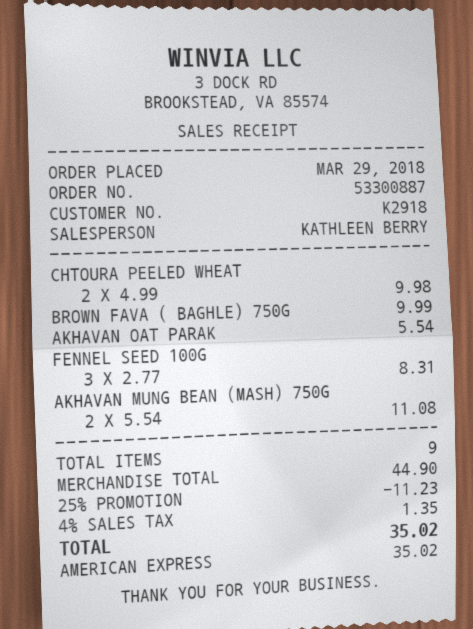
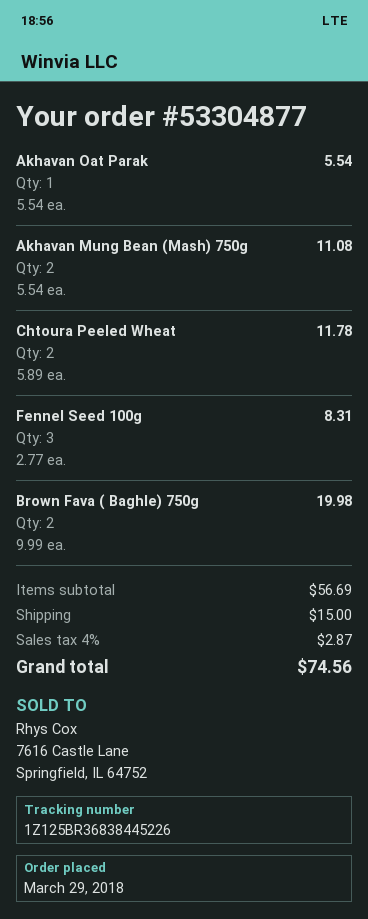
order number: 53300887 -> 53304877
CHTOURA PEELED WHEAT: 2 x 4.99 = 9.98 -> 2 x 5.89 = 11.78
BROWN FAVA ( BAGHLE) 750G: 1 x 9.99 = 9.99 -> 2 x 9.99 = 19.98
subtotal: 44.90 -> 56.69
discount: 25% = 11.23 -> none
shipping: none -> 15.00
tax: 4% = 1.35 -> 4% = 2.87
total: 35.02 -> 74.56

